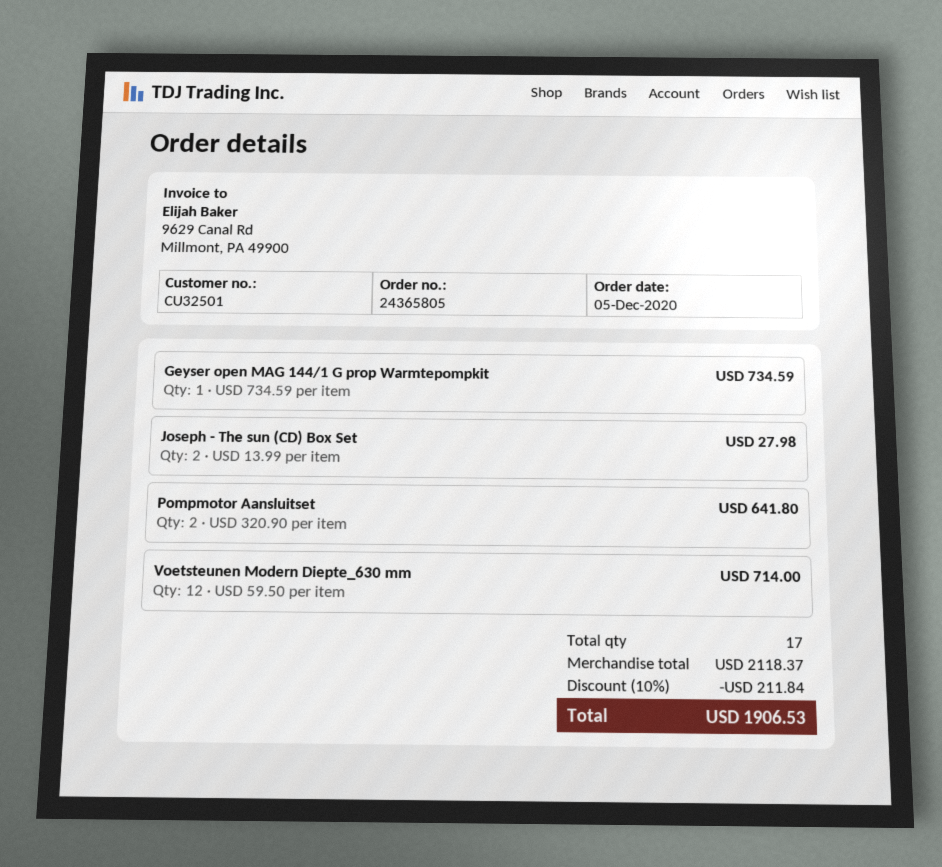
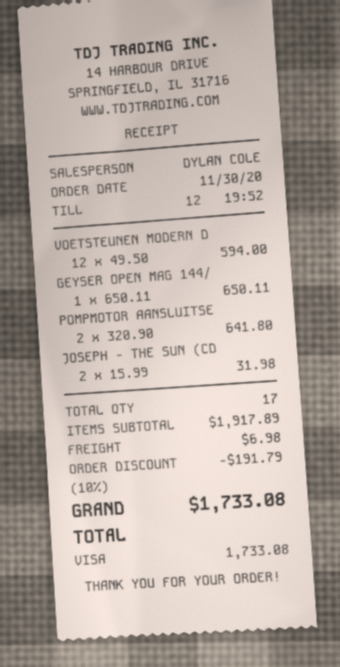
order date: 2020-12-05 -> 2020-11-30
Geyser open MAG 144/1 G prop Warmtepompkit: 1 x 734.59 = 734.59 -> 1 x 650.11 = 650.11
Joseph - The sun (CD) Box Set: 2 x 13.99 = 27.98 -> 2 x 15.99 = 31.98
Voetsteunen Modern Diepte_630 mm: 12 x 59.50 = 714.00 -> 12 x 49.50 = 594.00
subtotal: 2118.37 -> 1917.89
discount: 10% = 211.84 -> 10% = 191.79
shipping: none -> 6.98
total: 1906.53 -> 1733.08

